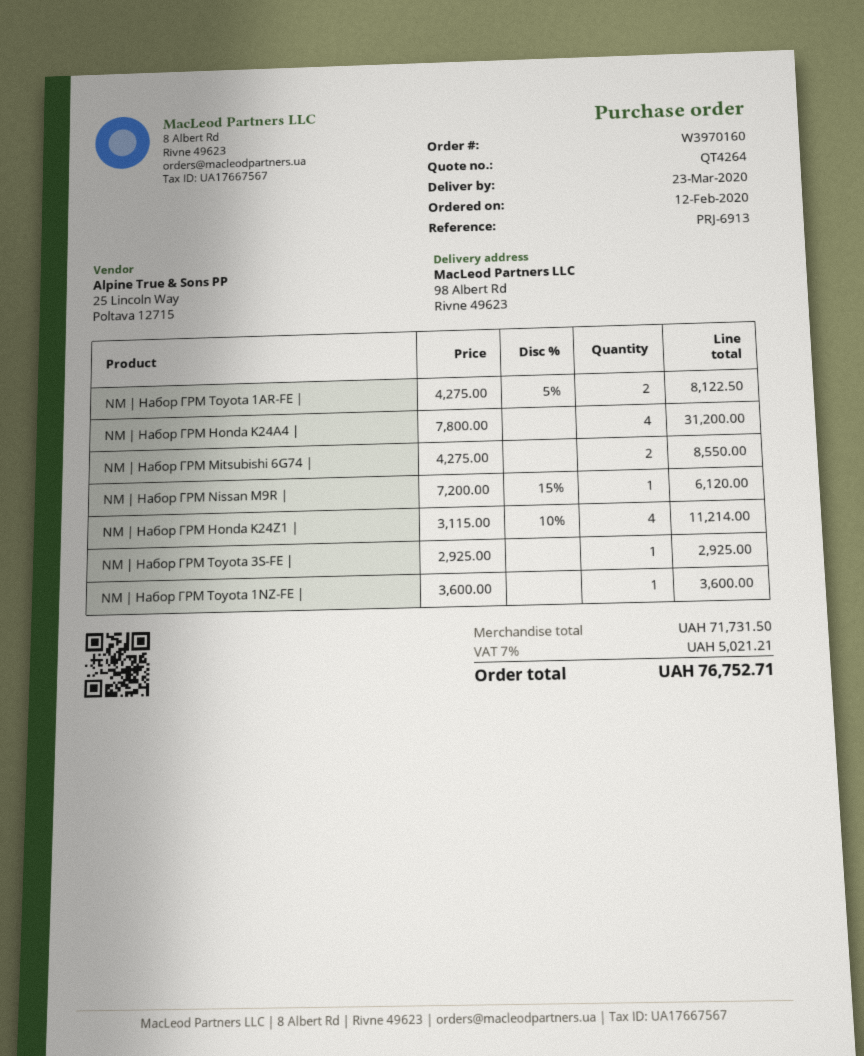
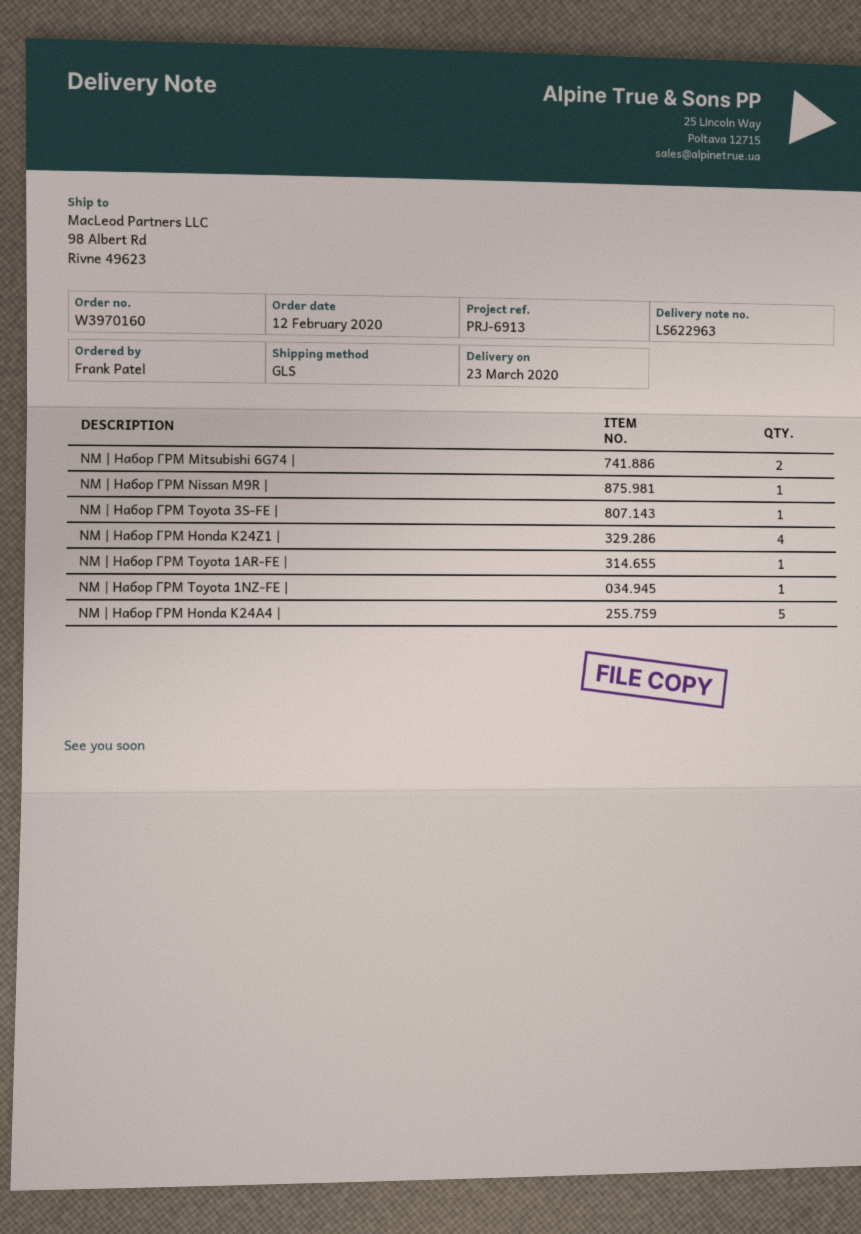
NM | Набор ГРМ Toyota 1AR-FE |: 2 -> 1
NM | Набор ГРМ Honda K24A4 |: 4 -> 5

